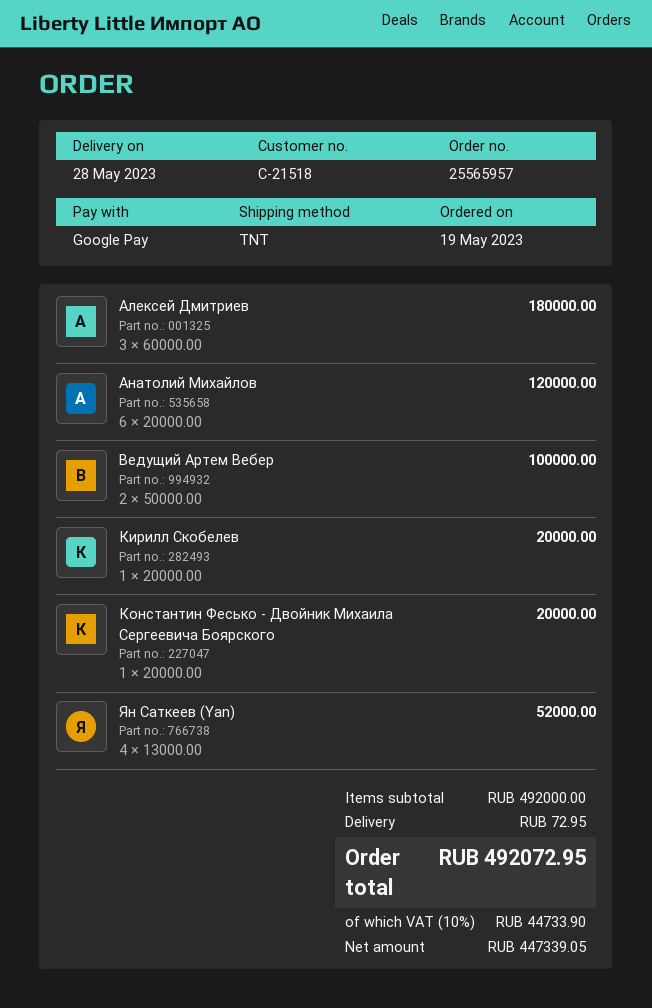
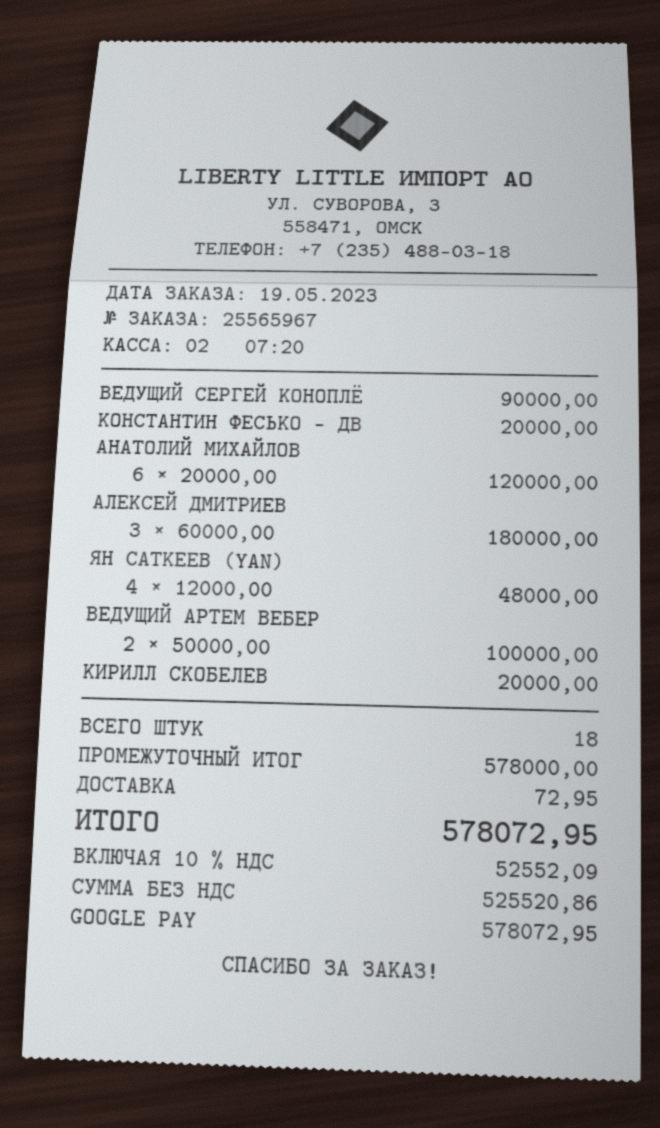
order number: 25565957 -> 25565967
Ян Саткеев (Yan): 4 x 13000.00 = 52000.00 -> 4 x 12000.00 = 48000.00
ВЕДУЩИЙ СЕРГЕЙ КОНОПЛЁ: none -> 1 x 90000.00 = 90000.00
subtotal: 492000.00 -> 578000.00
net: 447339.05 -> 525520.86
tax: 10% = 44733.90 -> 10% = 52552.09
total: 492072.95 -> 578072.95

